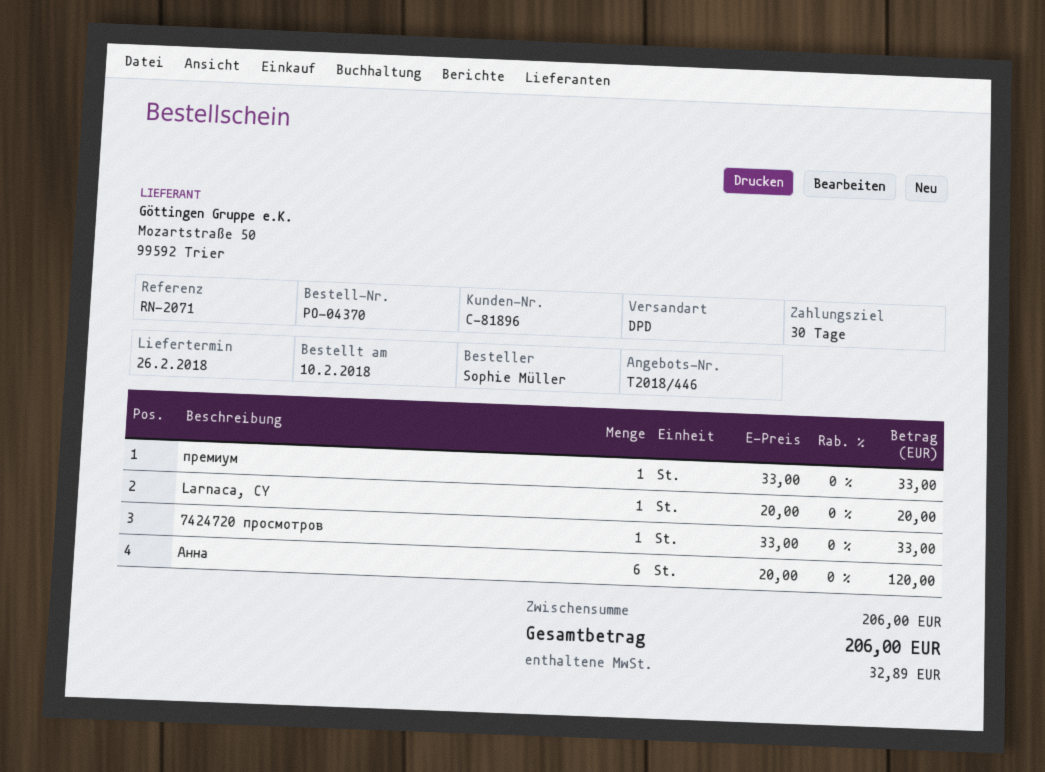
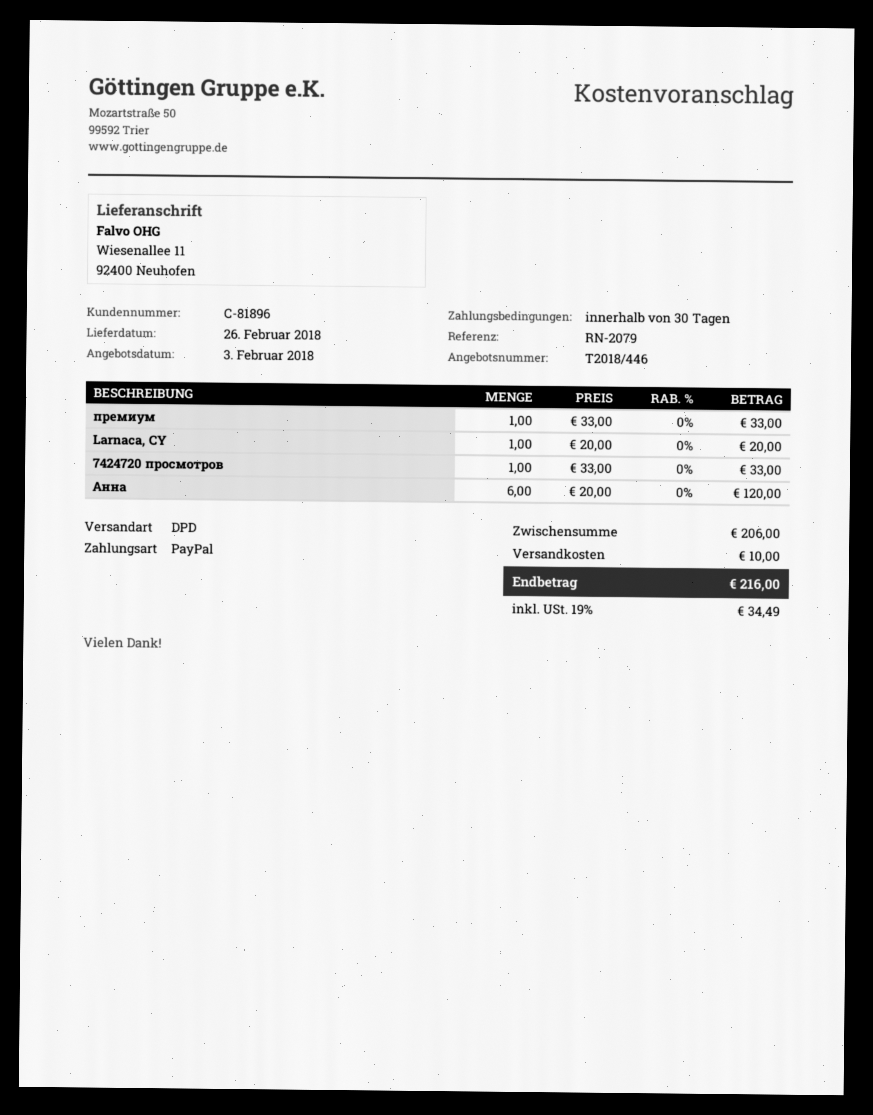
reference: RN-2071 -> RN-2079
shipping: none -> 10.00
tax: 32.89 -> 34.49
total: 206.00 -> 216.00

